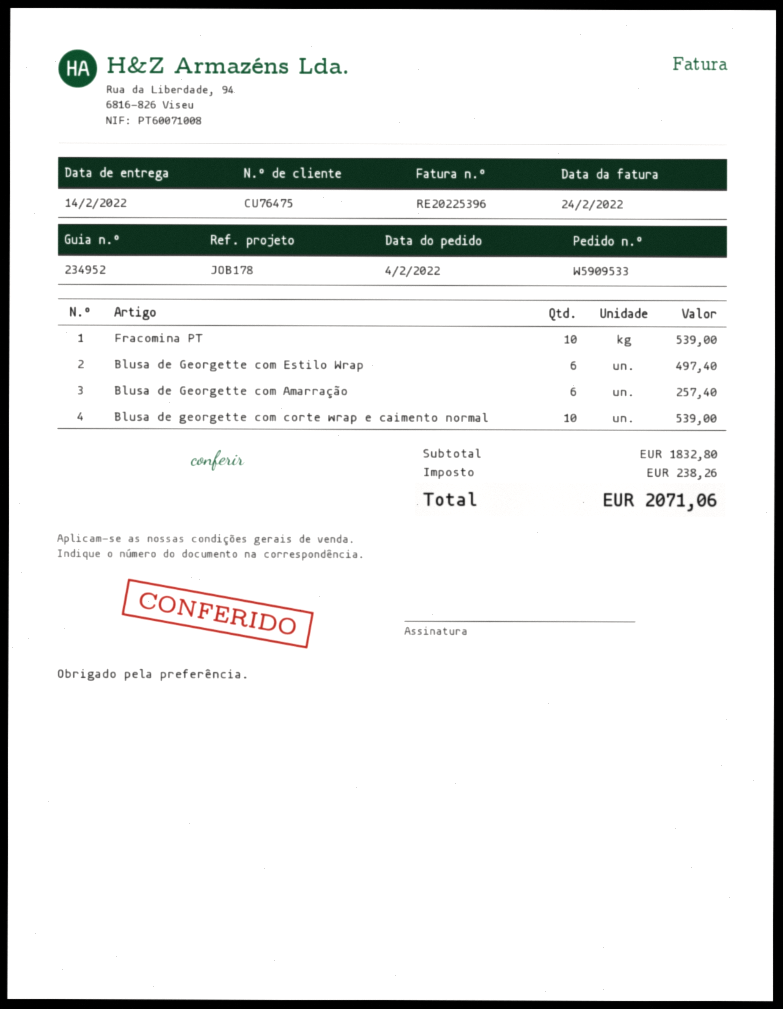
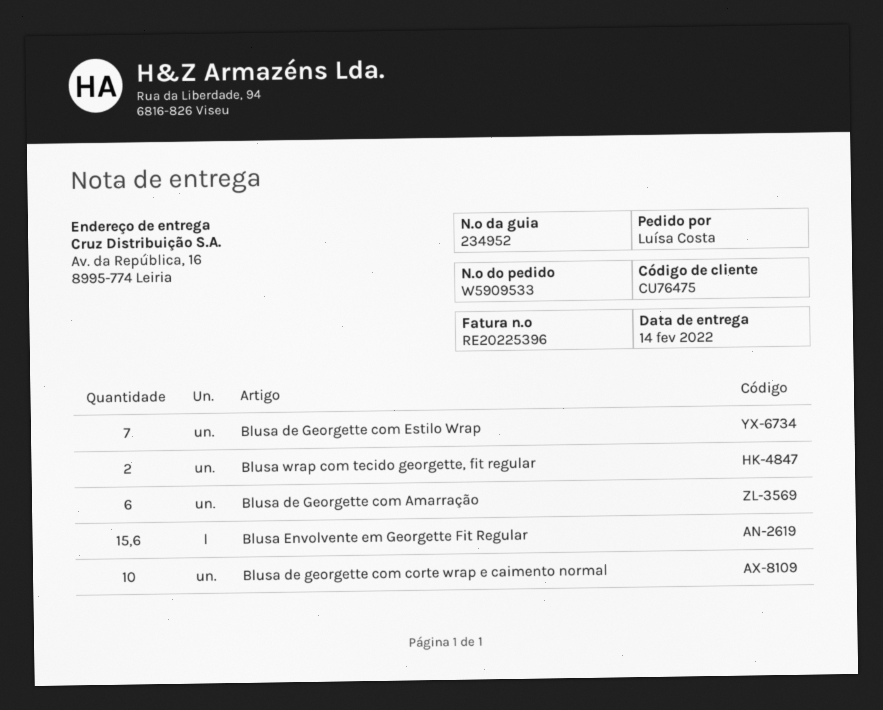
Fracomina PT: 10 -> none
Blusa de Georgette com Estilo Wrap: 6 -> 7
Blusa wrap com tecido georgette, fit regular: none -> 2
Blusa Envolvente em Georgette Fit Regular: none -> 15.6

